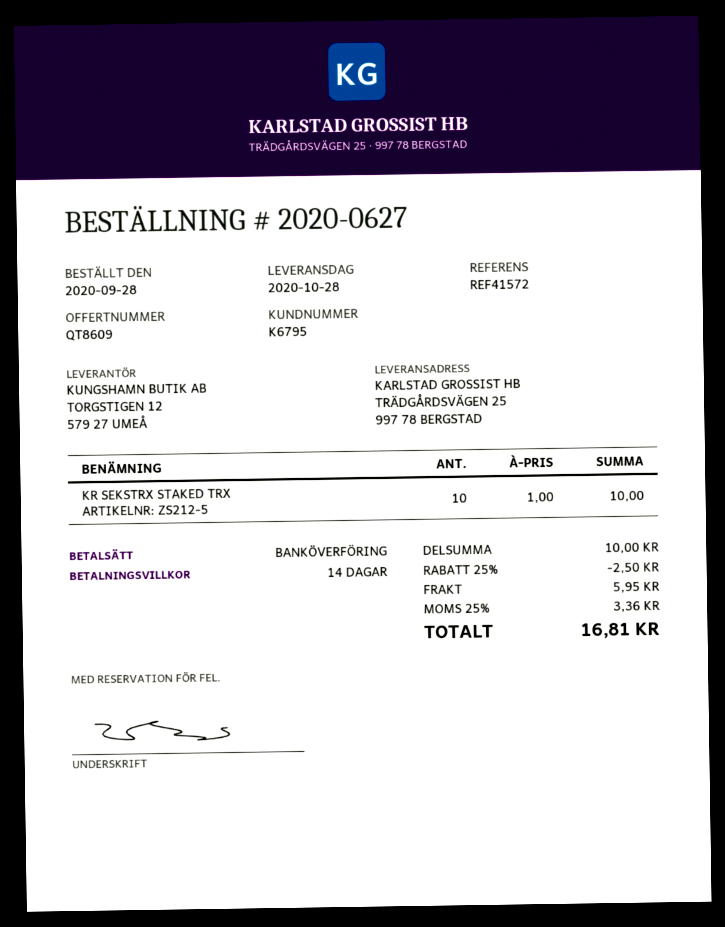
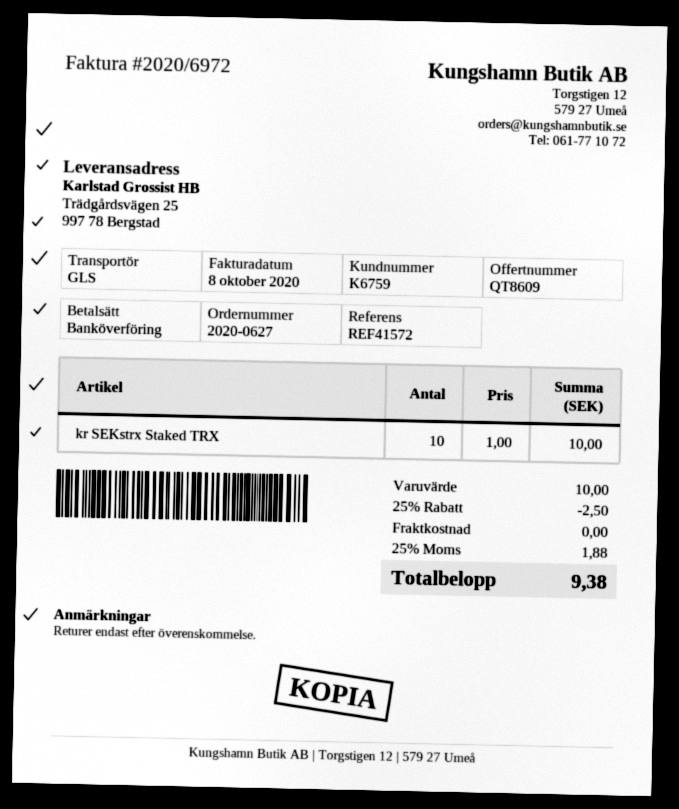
customer number: K6795 -> K6759
shipping: 5.95 -> 0.00
tax: 25% = 3.36 -> 25% = 1.88
total: 16.81 -> 9.38

